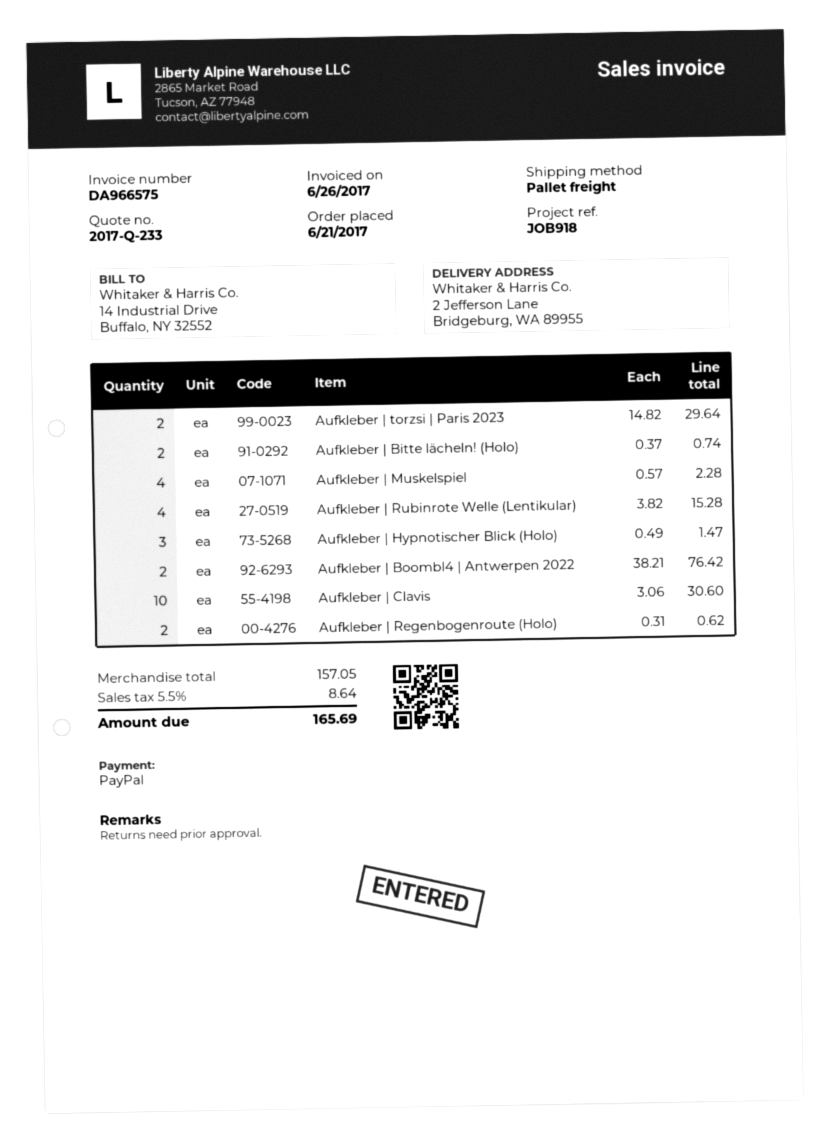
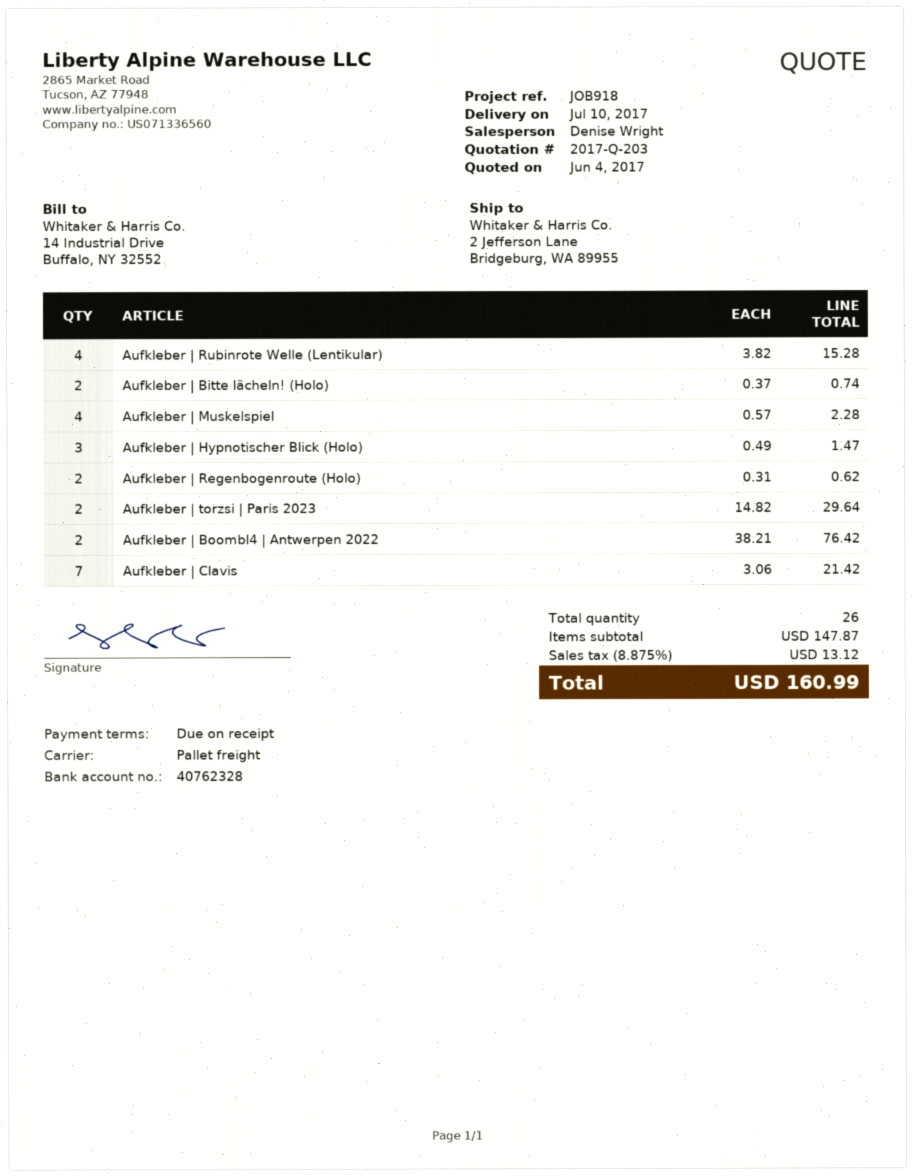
quote number: 2017-Q-233 -> 2017-Q-203
Aufkleber | Clavis: 10 x 3.06 = 30.60 -> 7 x 3.06 = 21.42
subtotal: 157.05 -> 147.87
tax: 5.5% = 8.64 -> 8.875% = 13.12
total: 165.69 -> 160.99

